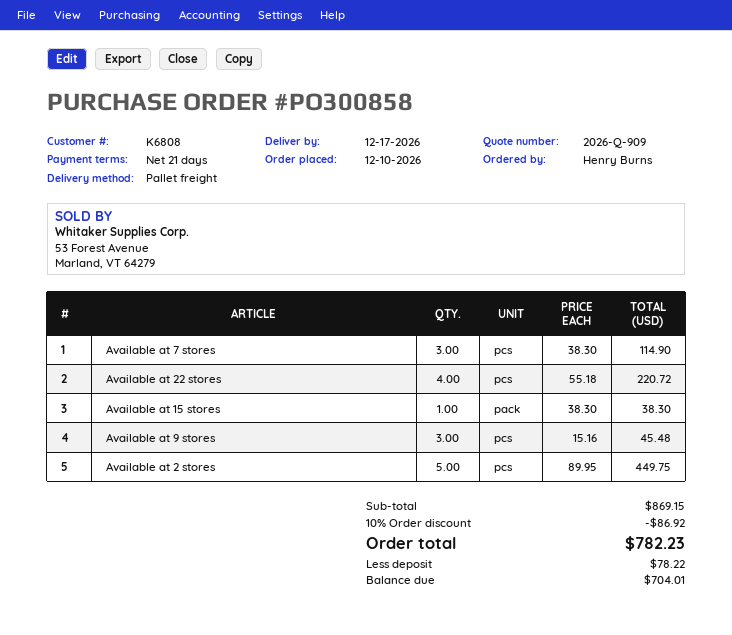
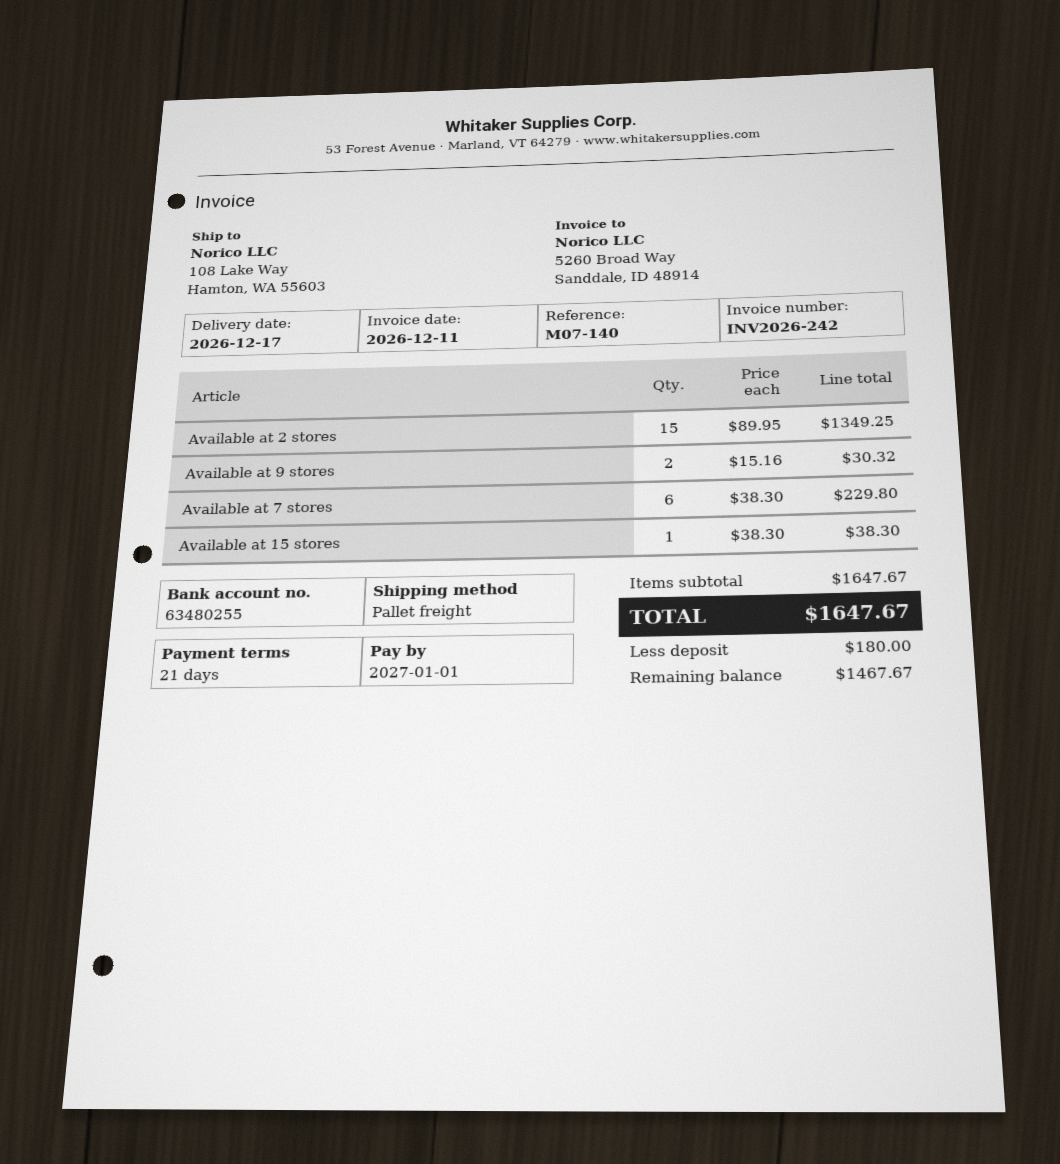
Available at 7 stores: 3 x 38.30 = 114.90 -> 6 x 38.30 = 229.80
Available at 22 stores: 4 x 55.18 = 220.72 -> none
Available at 9 stores: 3 x 15.16 = 45.48 -> 2 x 15.16 = 30.32
Available at 2 stores: 5 x 89.95 = 449.75 -> 15 x 89.95 = 1349.25
subtotal: 869.15 -> 1647.67
discount: 10% = 86.92 -> none
total: 782.23 -> 1647.67
deposit: 78.22 -> 180.00
balance: 704.01 -> 1467.67

